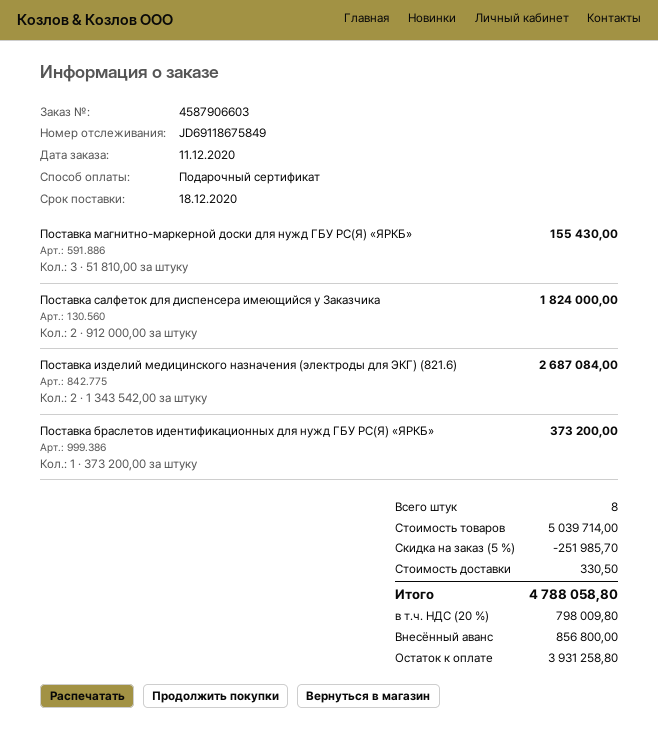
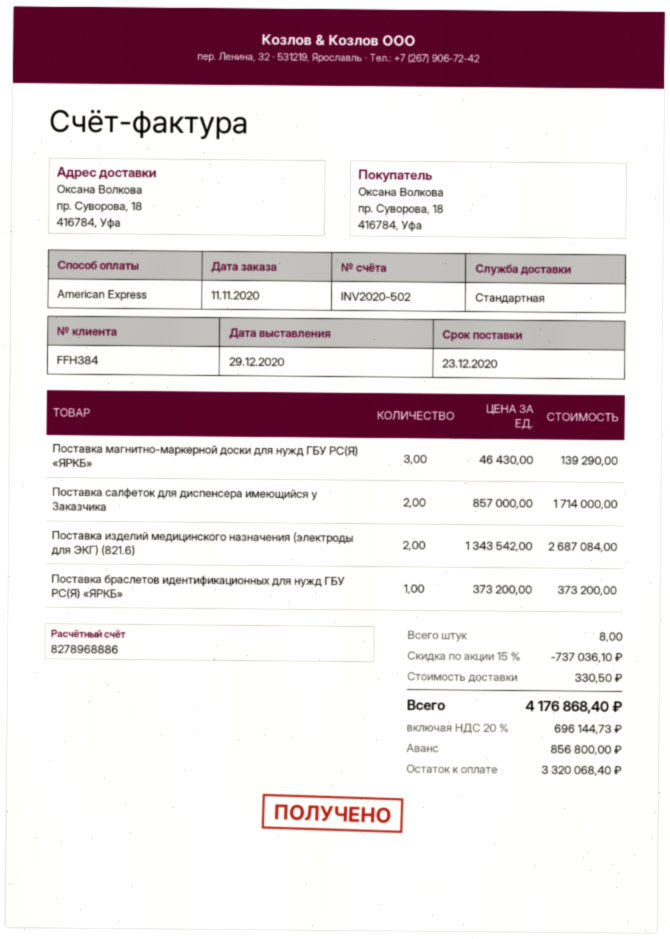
order date: 2020-12-11 -> 2020-11-11
delivery date: 2020-12-18 -> 2020-12-23
payment method: gift card -> American Express
Поставка магнитно-маркерной доски для нужд ГБУ РС(Я) «ЯРКБ»: 3 x 51810.00 = 155430.00 -> 3 x 46430.00 = 139290.00
Поставка салфеток для диспенсера имеющийся у Заказчика: 2 x 912000.00 = 1824000.00 -> 2 x 857000.00 = 1714000.00
discount: 5% = 251985.70 -> 15% = 737036.10
tax: 20% = 798009.80 -> 20% = 696144.73
total: 4788058.80 -> 4176868.40
balance: 3931258.80 -> 3320068.40

